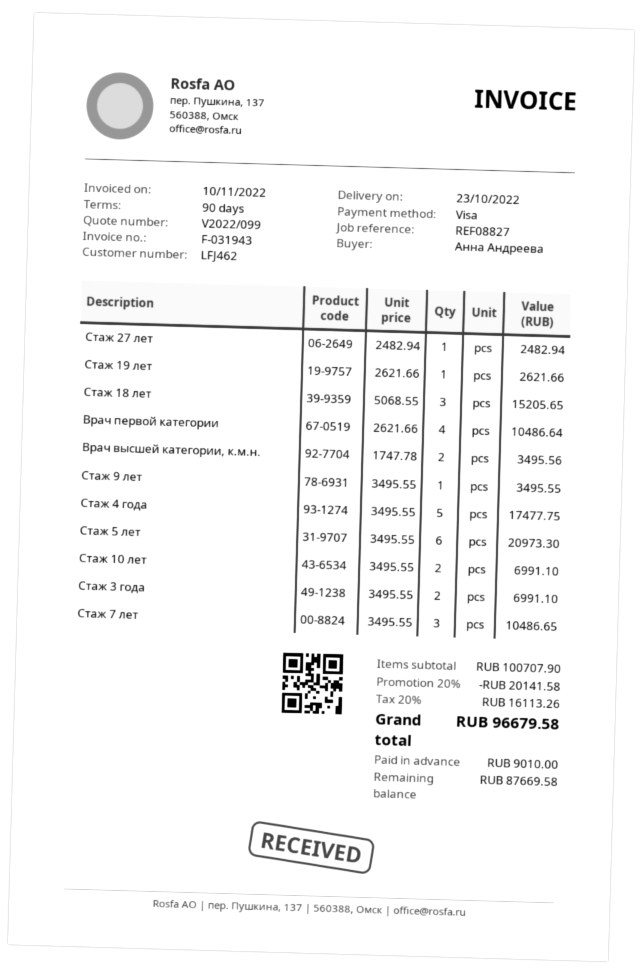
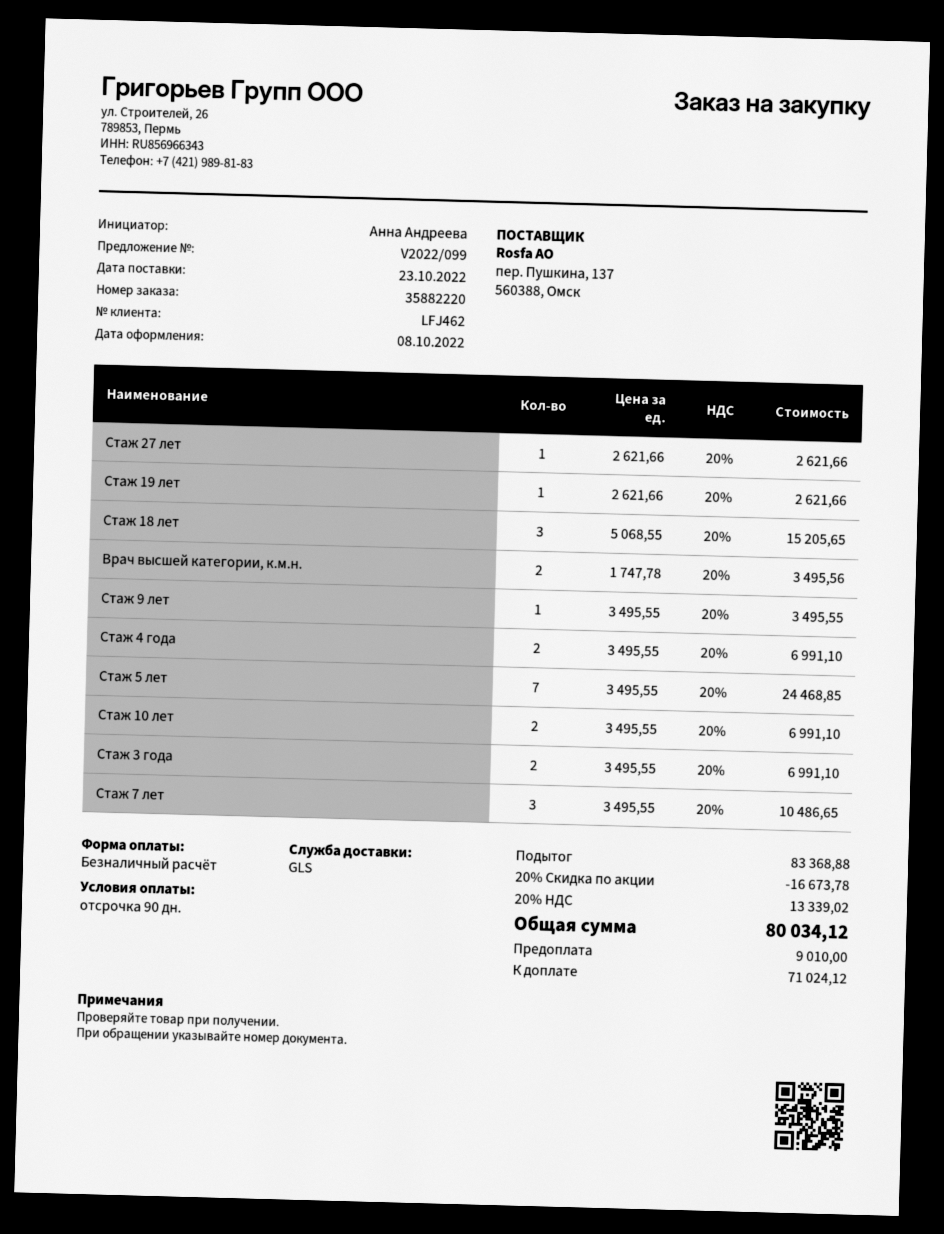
payment method: Visa -> bank transfer
Стаж 27 лет: 1 x 2482.94 = 2482.94 -> 1 x 2621.66 = 2621.66
Врач первой категории: 4 x 2621.66 = 10486.64 -> none
Стаж 4 года: 5 x 3495.55 = 17477.75 -> 2 x 3495.55 = 6991.10
Стаж 5 лет: 6 x 3495.55 = 20973.30 -> 7 x 3495.55 = 24468.85
subtotal: 100707.90 -> 83368.88
discount: 20% = 20141.58 -> 20% = 16673.78
tax: 20% = 16113.26 -> 20% = 13339.02
total: 96679.58 -> 80034.12
balance: 87669.58 -> 71024.12

